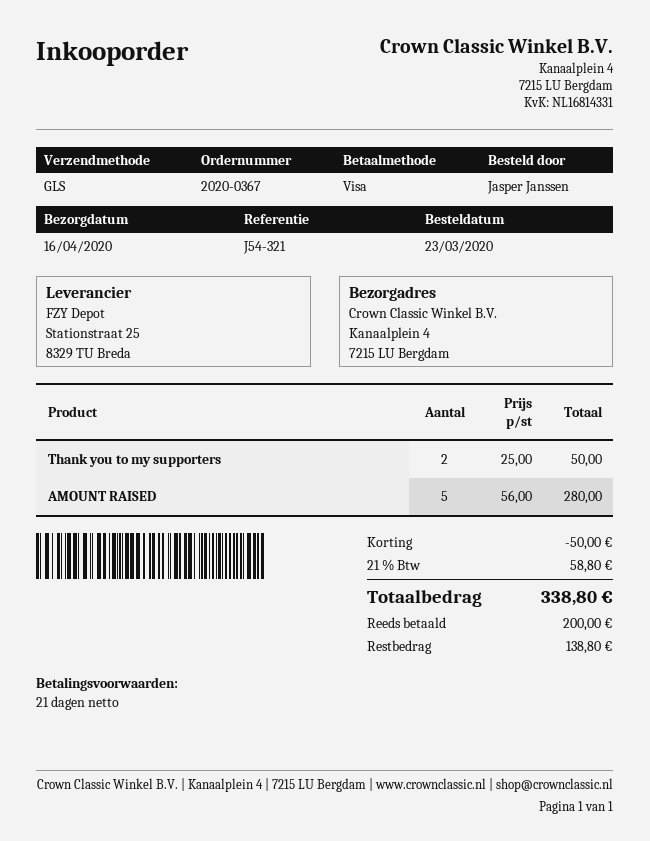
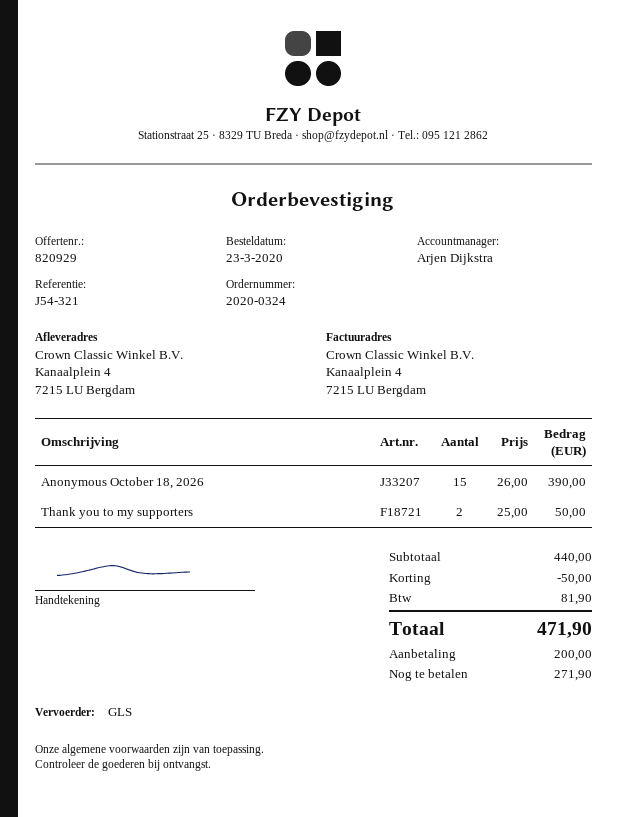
order number: 2020-0367 -> 2020-0324
AMOUNT RAISED: 5 x 56.00 = 280.00 -> none
Anonymous October 18, 2026: none -> 15 x 26.00 = 390.00
tax: 58.80 -> 81.90
total: 338.80 -> 471.90
balance: 138.80 -> 271.90

